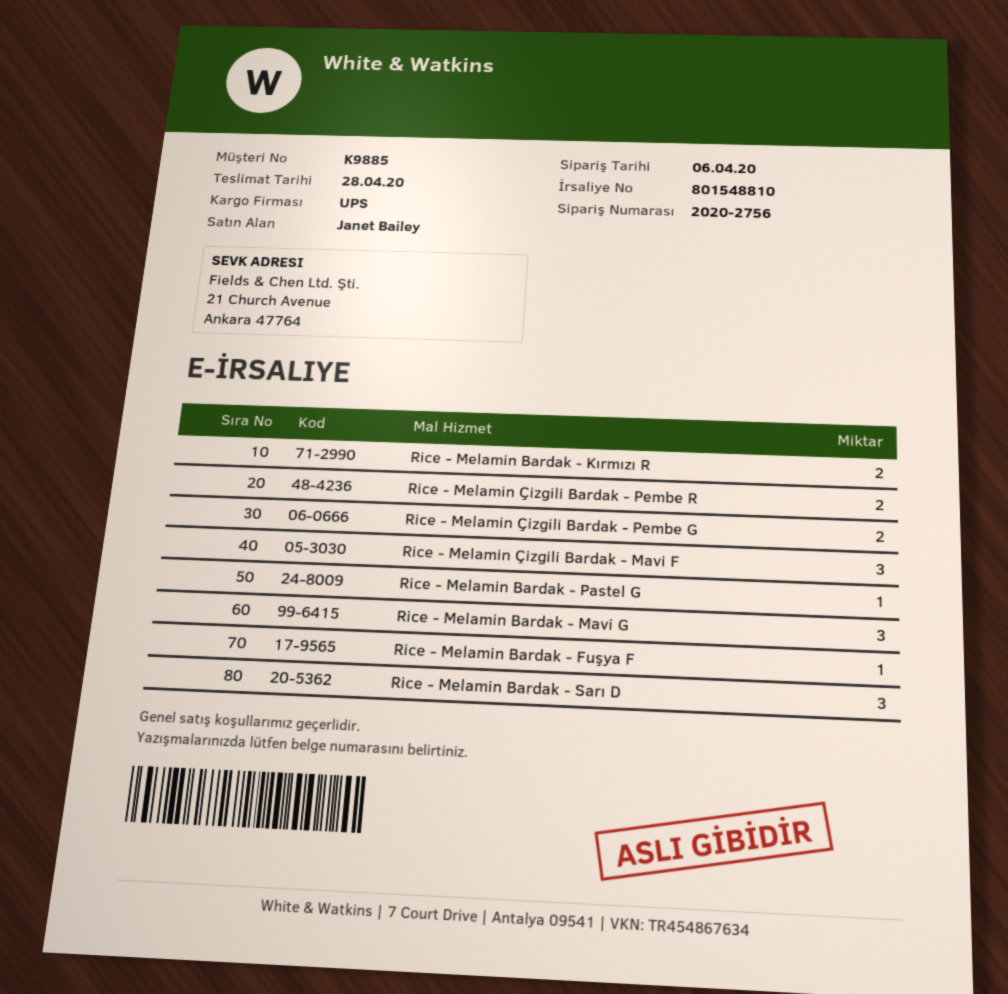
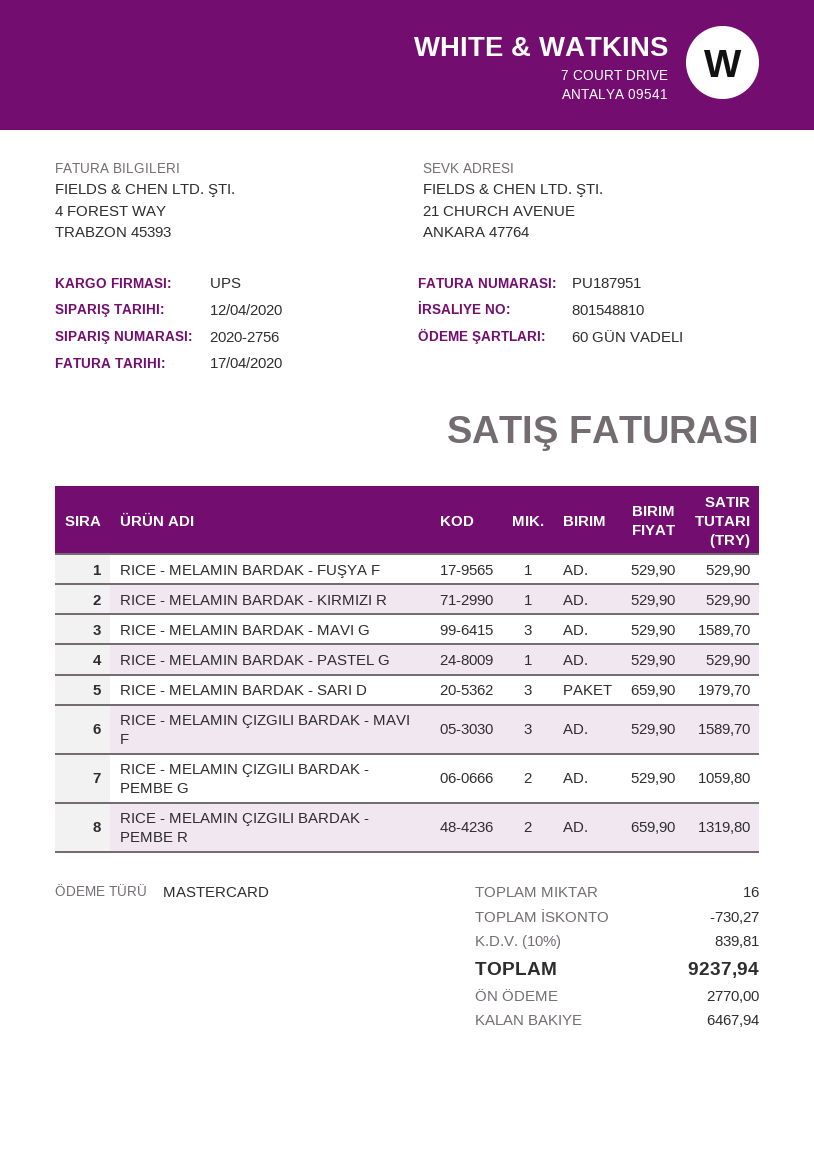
order date: 2020-04-06 -> 2020-04-12
Rice - Melamin Bardak - Kırmızı R: 2 -> 1

